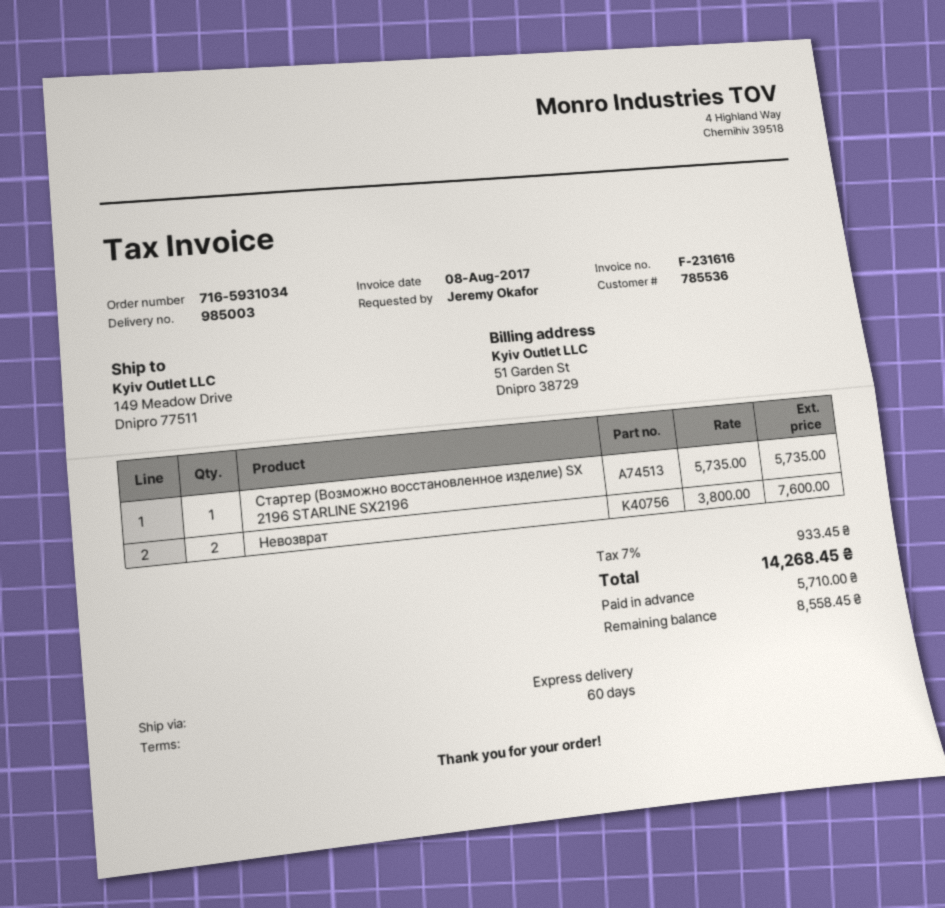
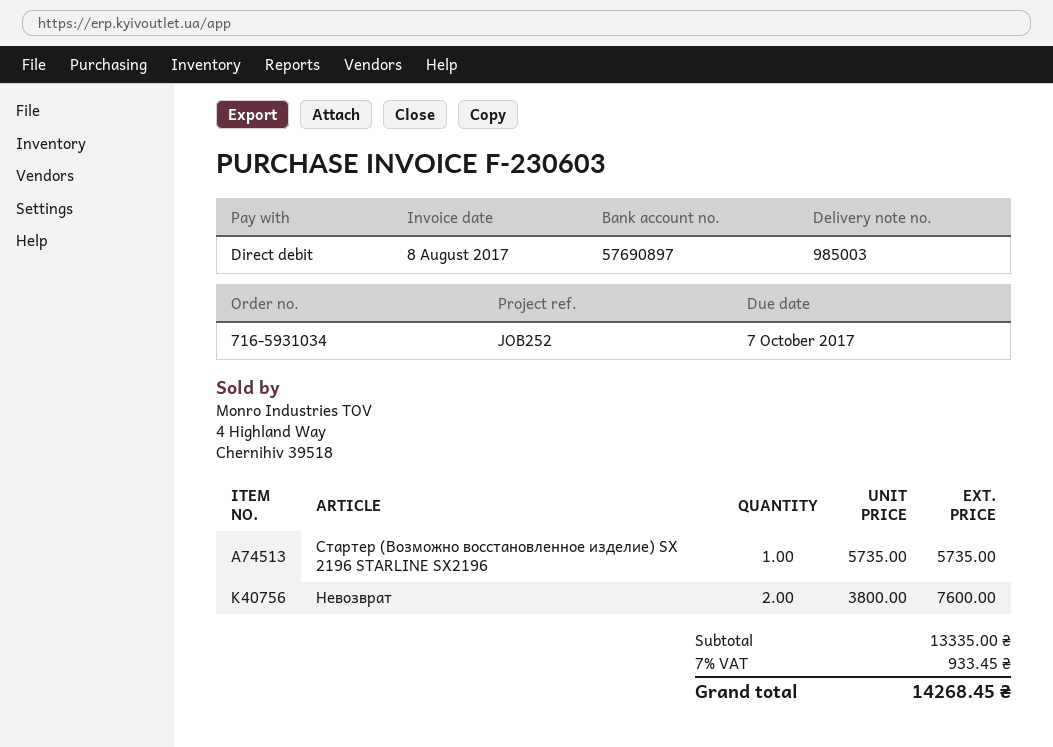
invoice number: F-231616 -> F-230603

